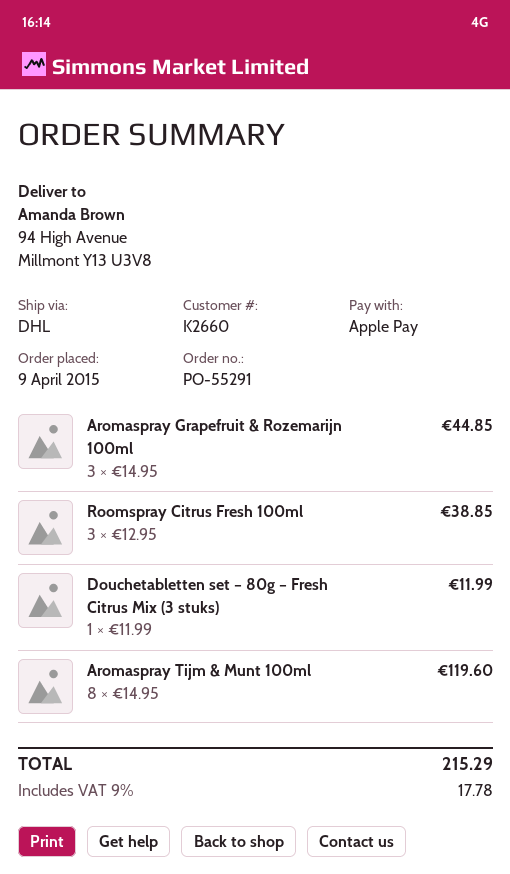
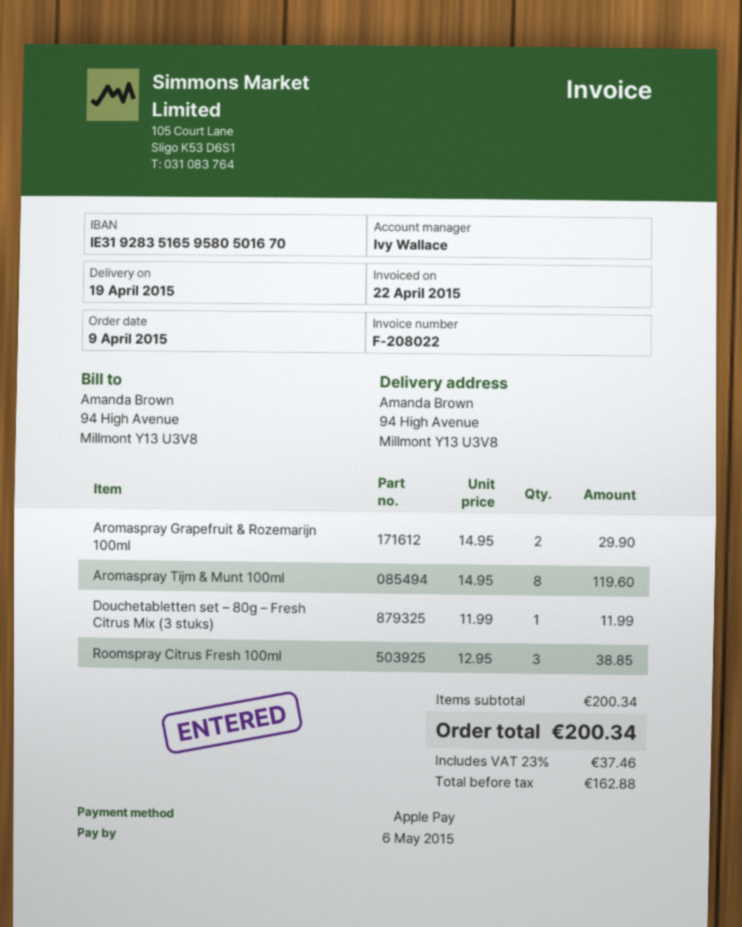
Aromaspray Grapefruit & Rozemarijn 100ml: 3 x 14.95 = 44.85 -> 2 x 14.95 = 29.90
tax: 9% = 17.78 -> 23% = 37.46
total: 215.29 -> 200.34

